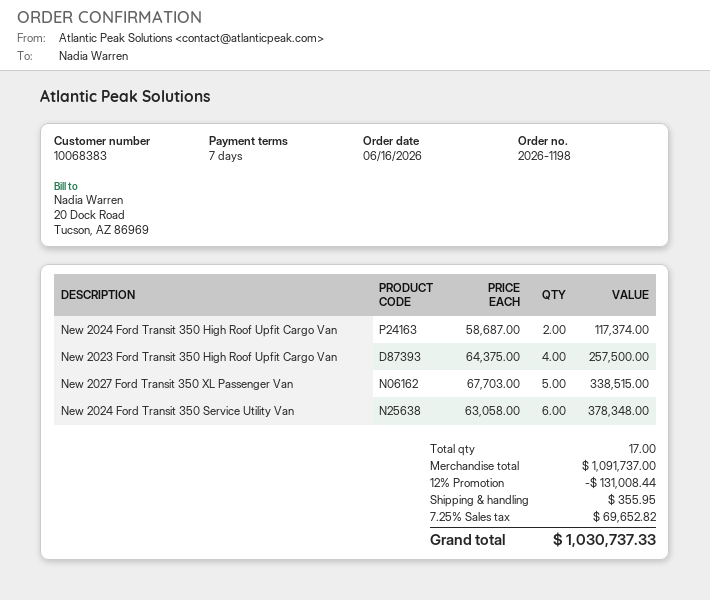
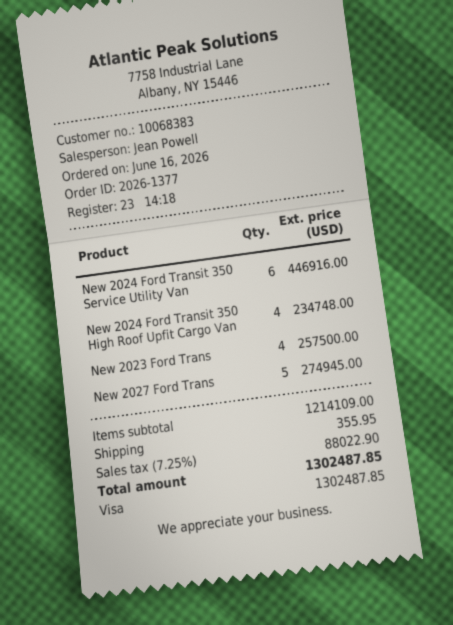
order number: 2026-1198 -> 2026-1377
New 2024 Ford Transit 350 High Roof Upfit Cargo Van: 2 for 117374.00 -> 4 for 234748.00
New 2027 Ford Transit 350 XL Passenger Van: 5 for 338515.00 -> 5 for 274945.00
New 2024 Ford Transit 350 Service Utility Van: 6 for 378348.00 -> 6 for 446916.00
subtotal: 1091737.00 -> 1214109.00
discount: 12% = 131008.44 -> none
tax: 7.25% = 69652.82 -> 7.25% = 88022.90
total: 1030737.33 -> 1302487.85

